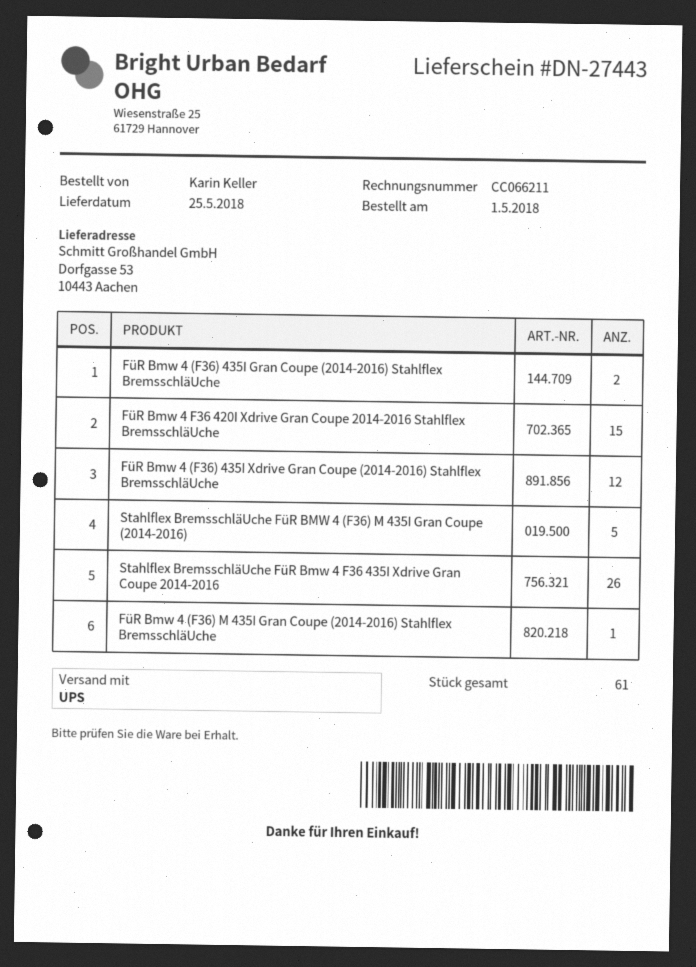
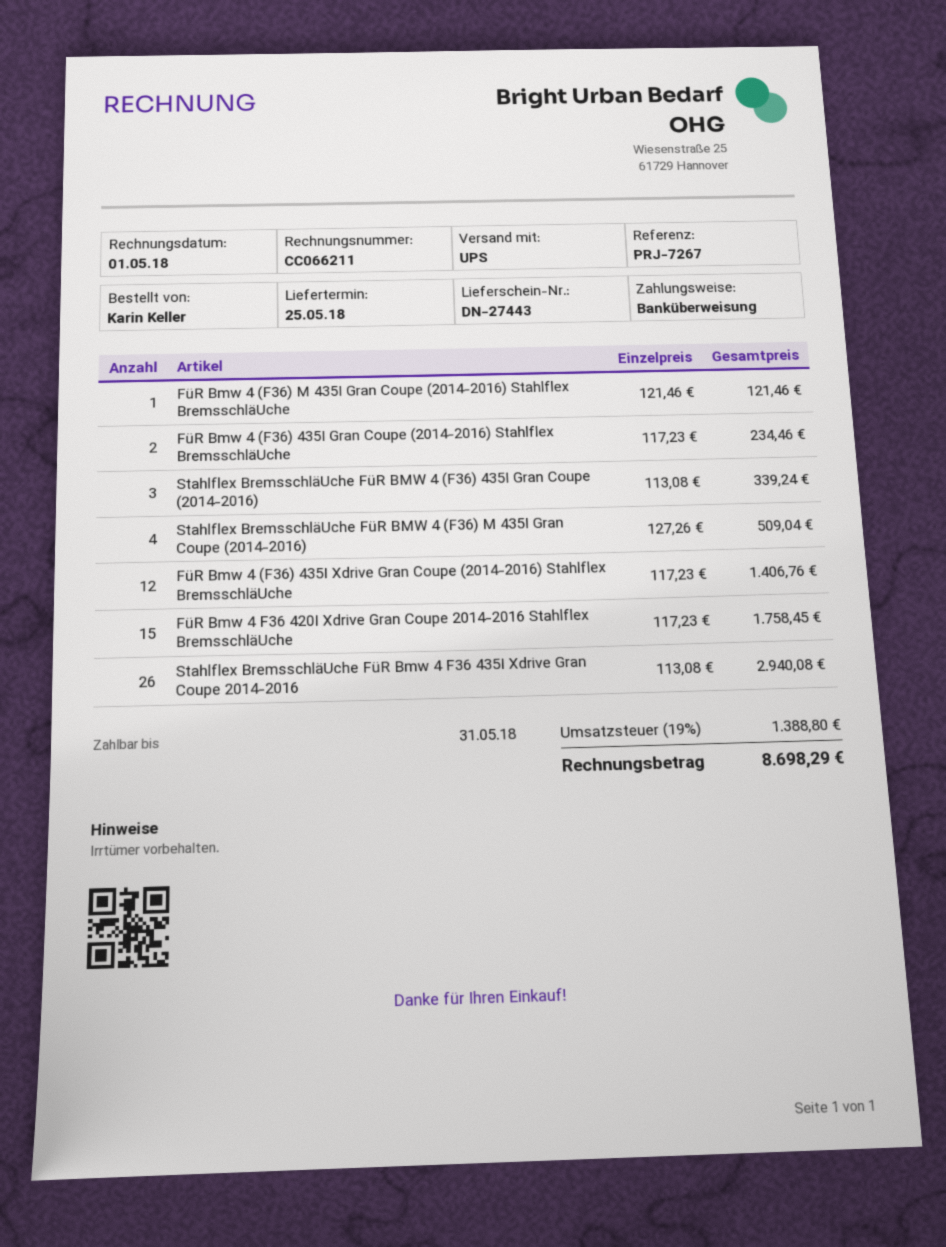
Stahlflex BremsschläUche FüR BMW 4 (F36) M 435I Gran Coupe (2014-2016): 5 -> 4
Stahlflex BremsschläUche FüR BMW 4 (F36) 435I Gran Coupe (2014-2016): none -> 3

